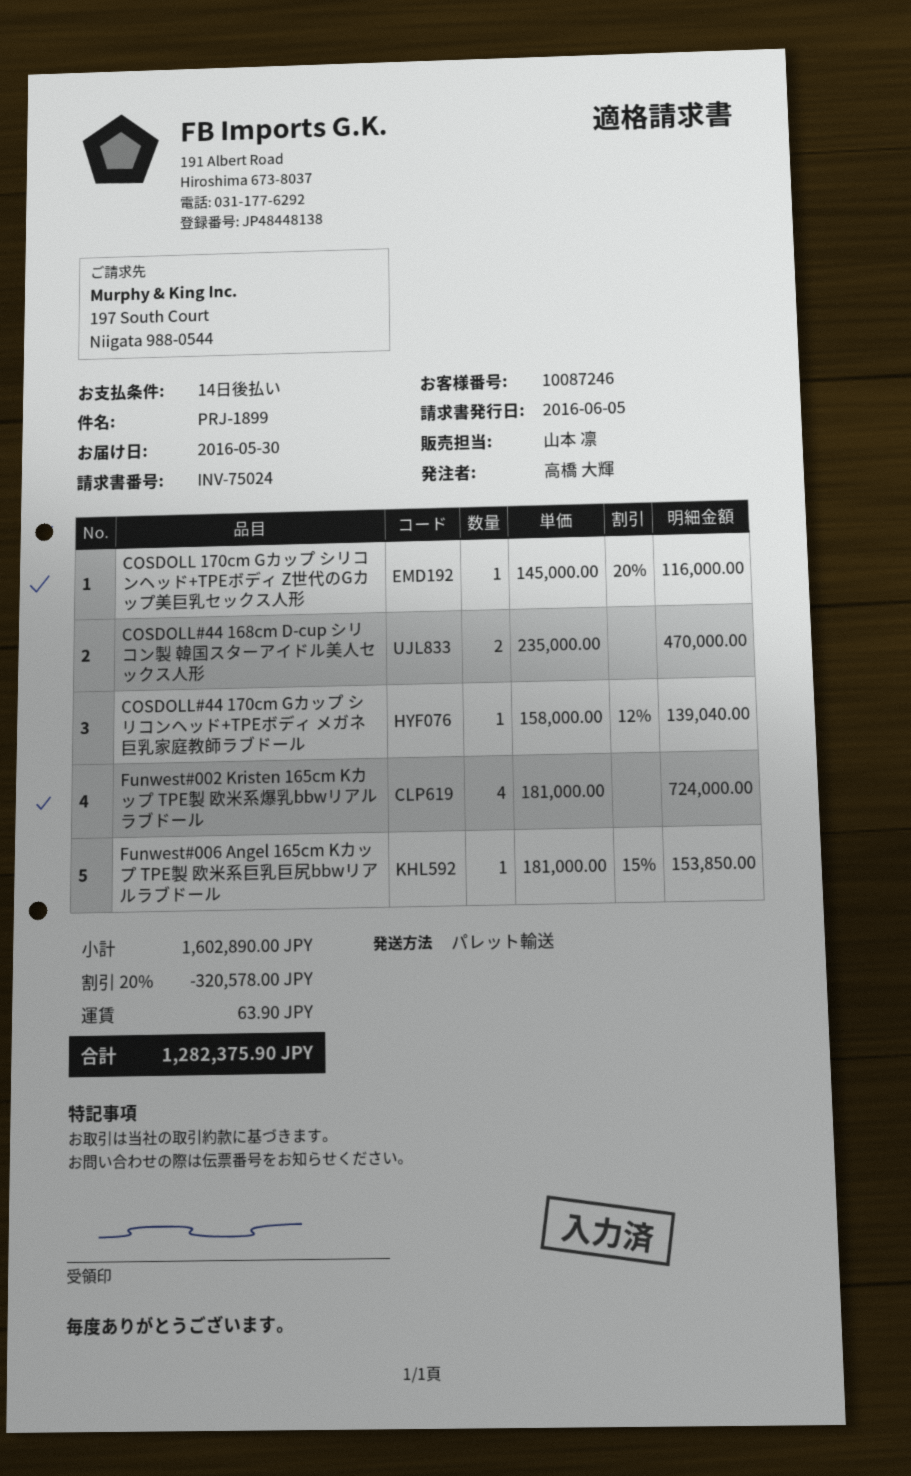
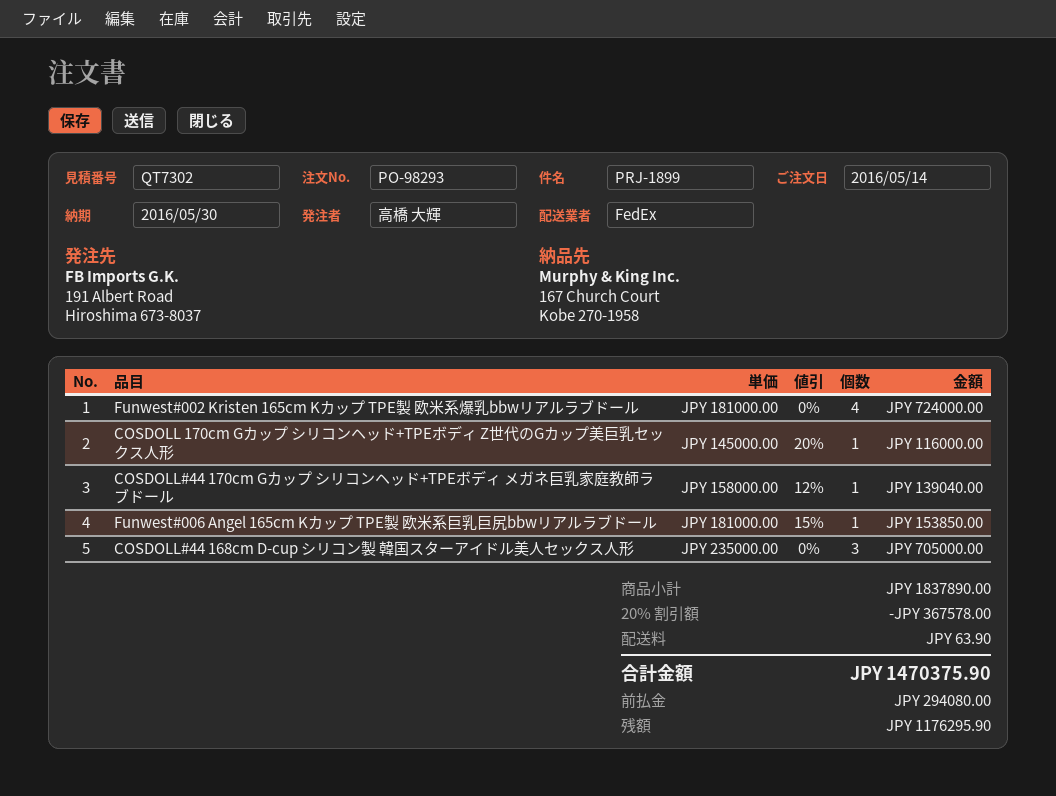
shipping method: pallet freight -> FedEx
COSDOLL#44 168cm D-cup シリコン製 韓国スターアイドル美人セックス人形: 2 x 235000.00 = 470000.00 -> 3 x 235000.00 = 705000.00
subtotal: 1602890.00 -> 1837890.00
discount: 20% = 320578.00 -> 20% = 367578.00
total: 1282375.90 -> 1470375.90

